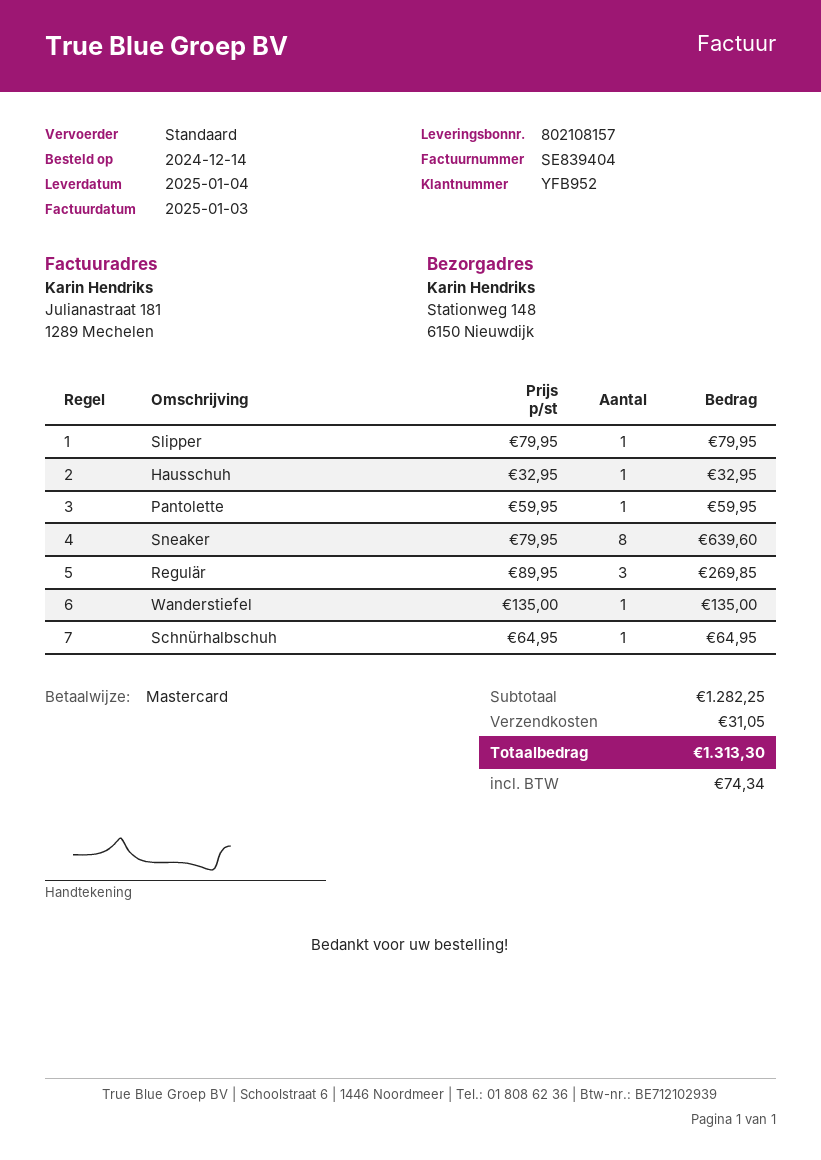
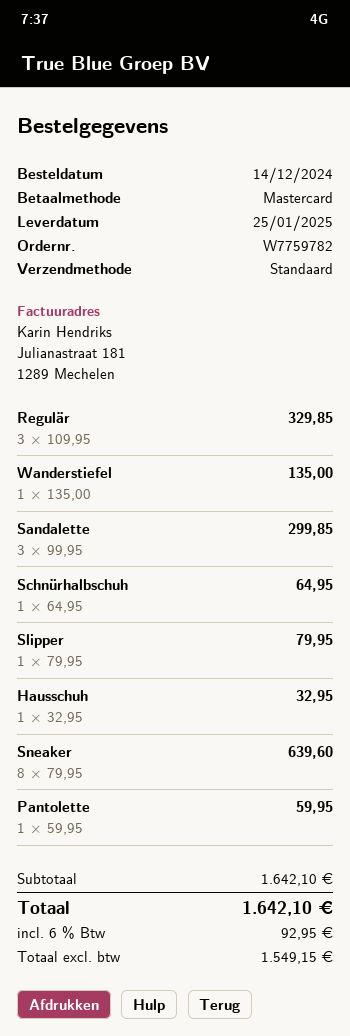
delivery date: 2025-01-04 -> 2025-01-25
Regulär: 3 x 89.95 = 269.85 -> 3 x 109.95 = 329.85
Sandalette: none -> 3 x 99.95 = 299.85
subtotal: 1282.25 -> 1642.10
shipping: 31.05 -> none
tax: 74.34 -> 92.95
total: 1313.30 -> 1642.10

